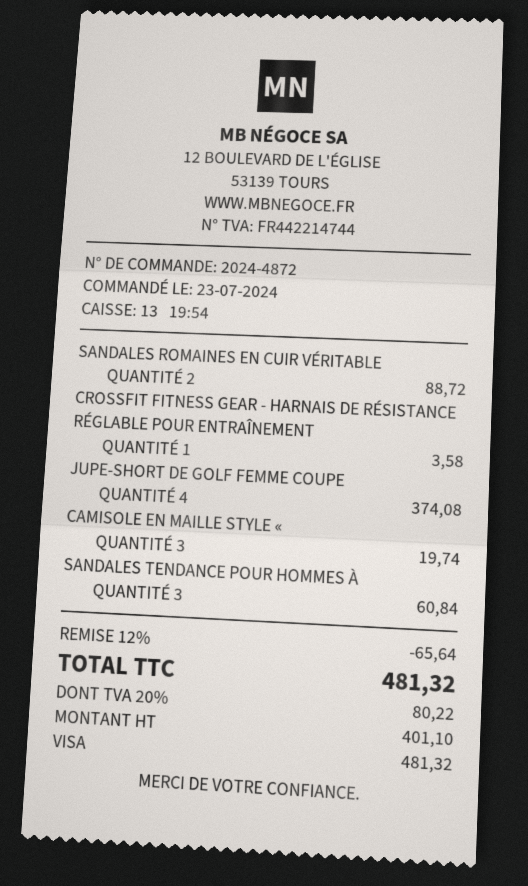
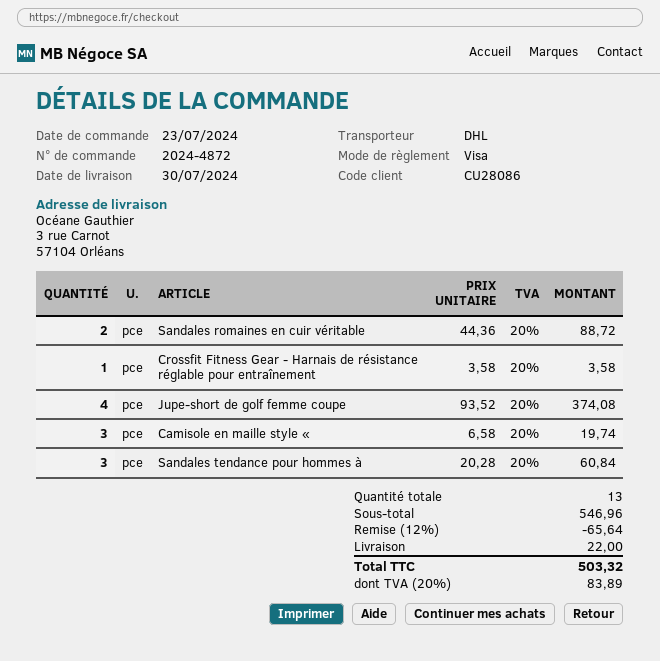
shipping: none -> 22.00
tax: 20% = 80.22 -> 20% = 83.89
total: 481.32 -> 503.32

